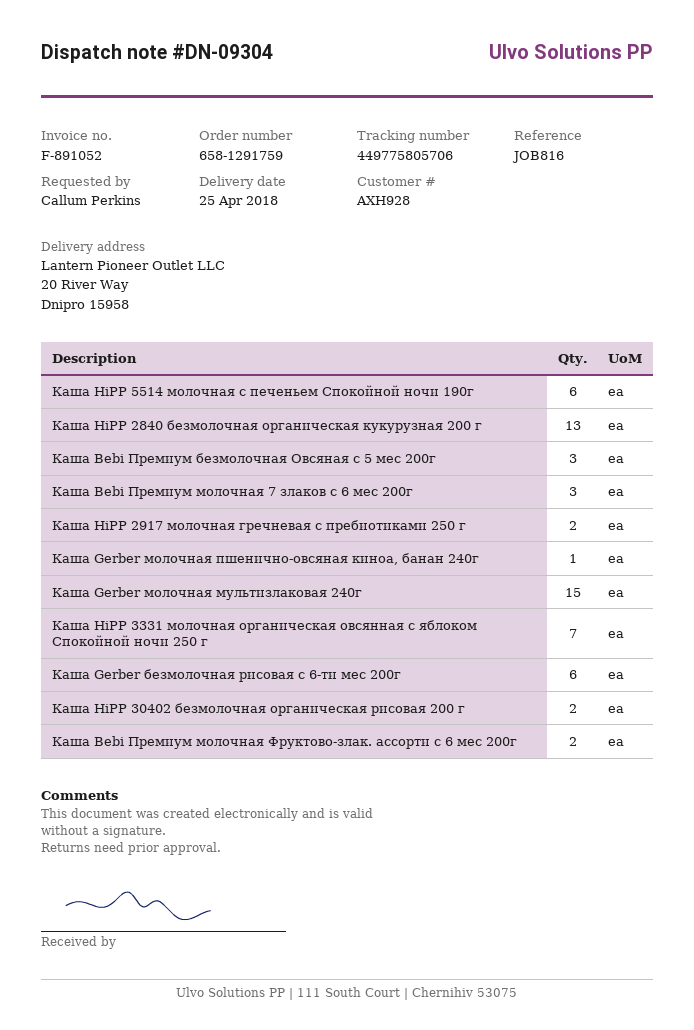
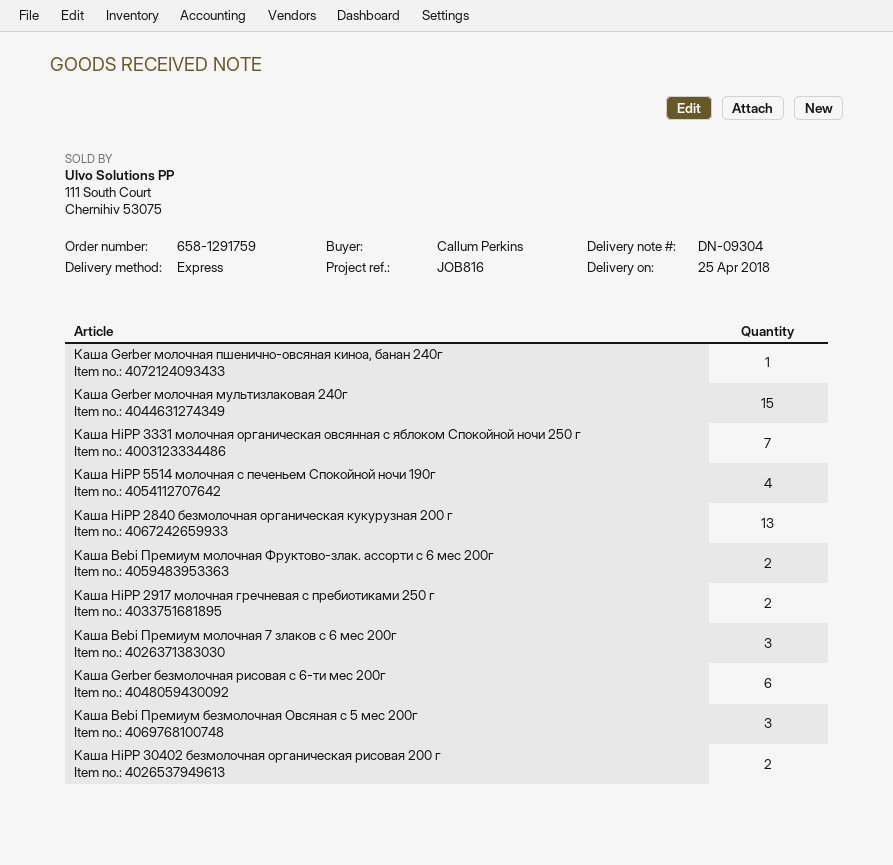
Каша HiPP 5514 молочная с печеньем Спокойной ночи 190г: 6 -> 4

